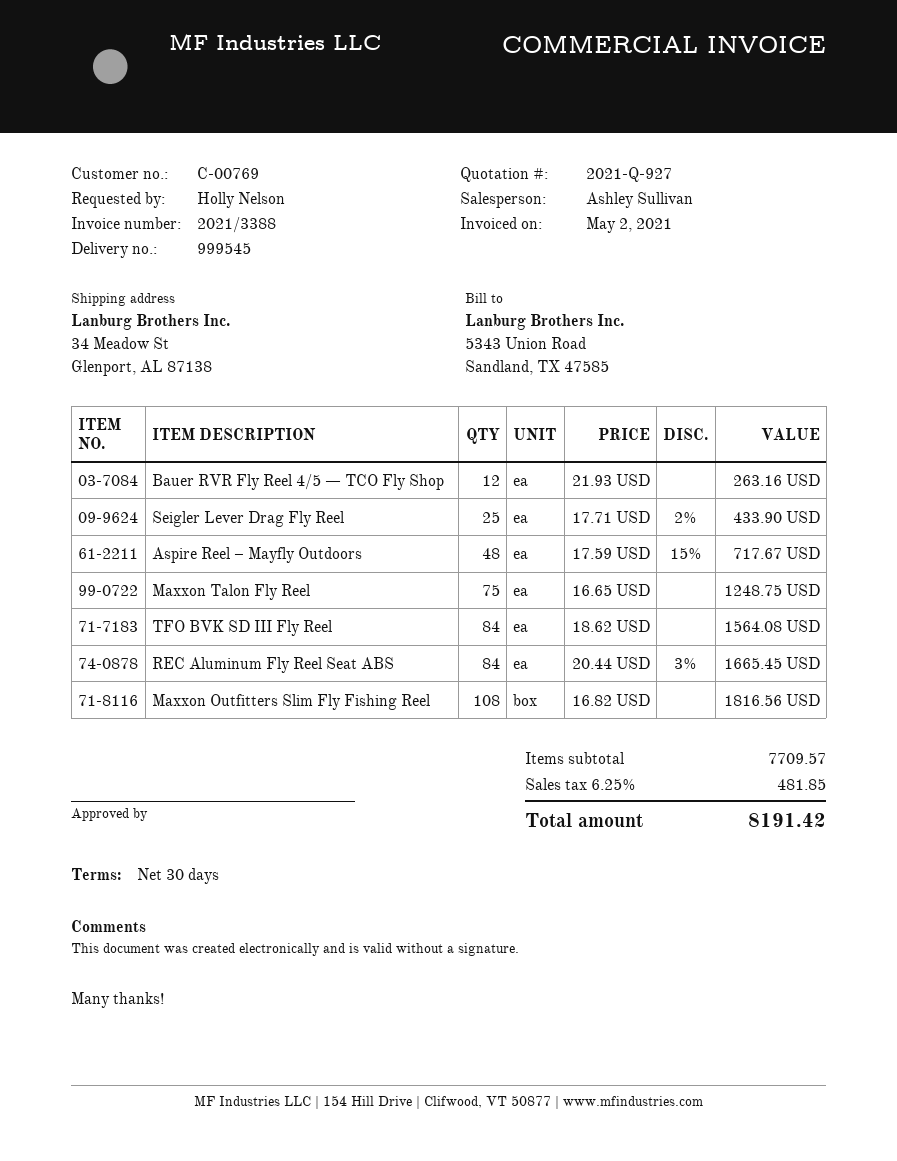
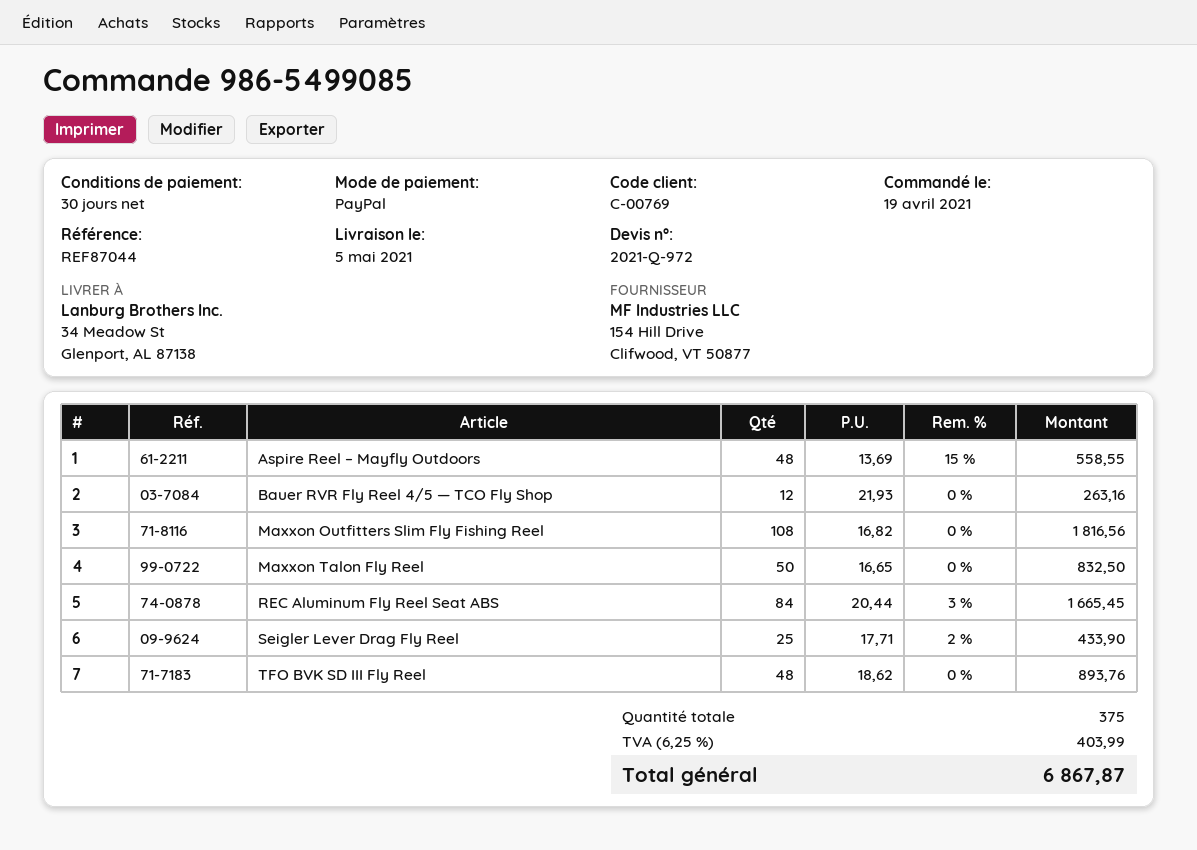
quote number: 2021-Q-927 -> 2021-Q-972
Aspire Reel – Mayfly Outdoors: 48 x 17.59 - 15% = 717.67 -> 48 x 13.69 - 15% = 558.55
Maxxon Talon Fly Reel: 75 x 16.65 = 1248.75 -> 50 x 16.65 = 832.50
TFO BVK SD III Fly Reel: 84 x 18.62 = 1564.08 -> 48 x 18.62 = 893.76
tax: 6.25% = 481.85 -> 6.25% = 403.99
total: 8191.42 -> 6867.87

